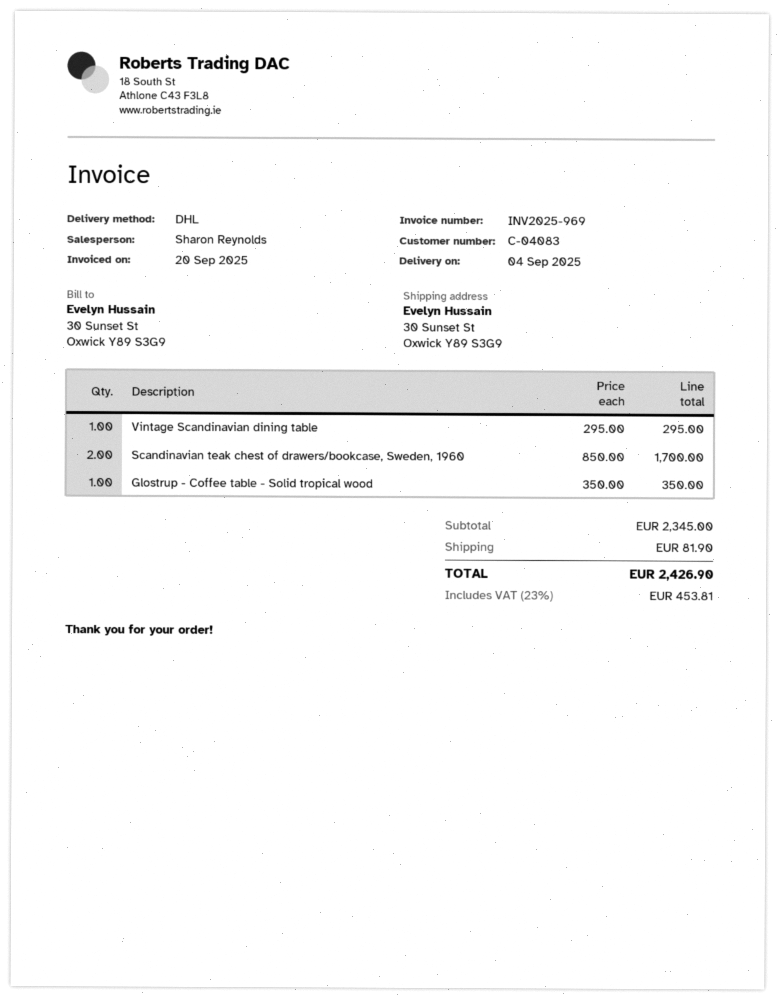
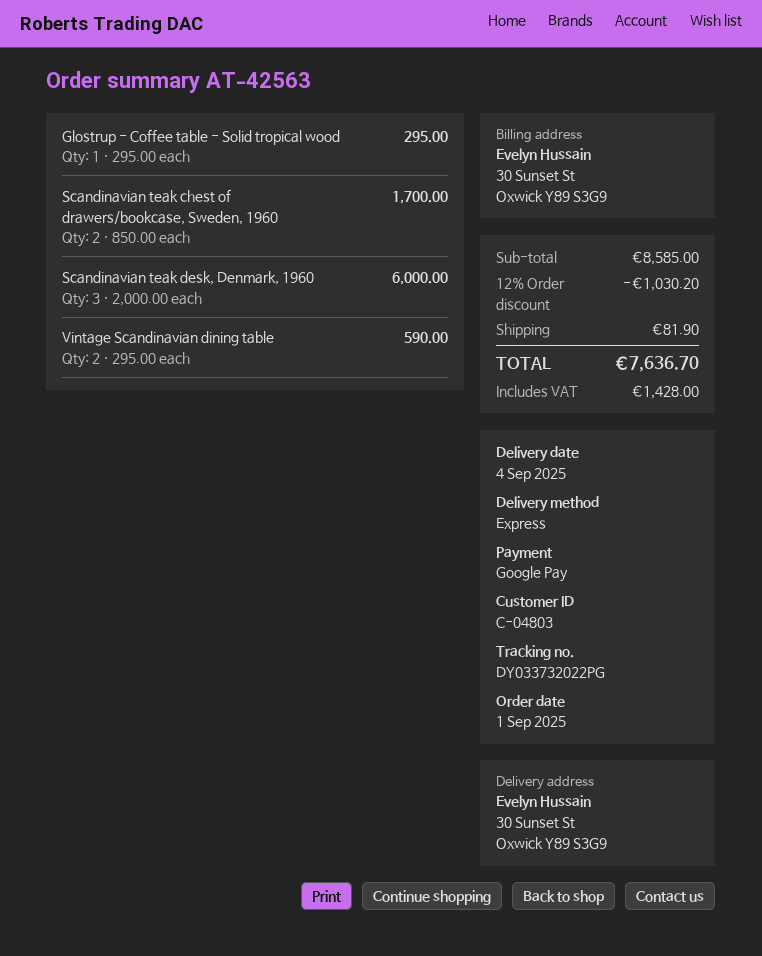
customer number: C-04083 -> C-04803
shipping method: DHL -> express
Vintage Scandinavian dining table: 1 x 295.00 = 295.00 -> 2 x 295.00 = 590.00
Glostrup - Coffee table - Solid tropical wood: 1 x 350.00 = 350.00 -> 1 x 295.00 = 295.00
Scandinavian teak desk, Denmark, 1960: none -> 3 x 2000.00 = 6000.00
subtotal: 2345.00 -> 8585.00
discount: none -> 12% = 1030.20
tax: 453.81 -> 1428.00
total: 2426.90 -> 7636.70

